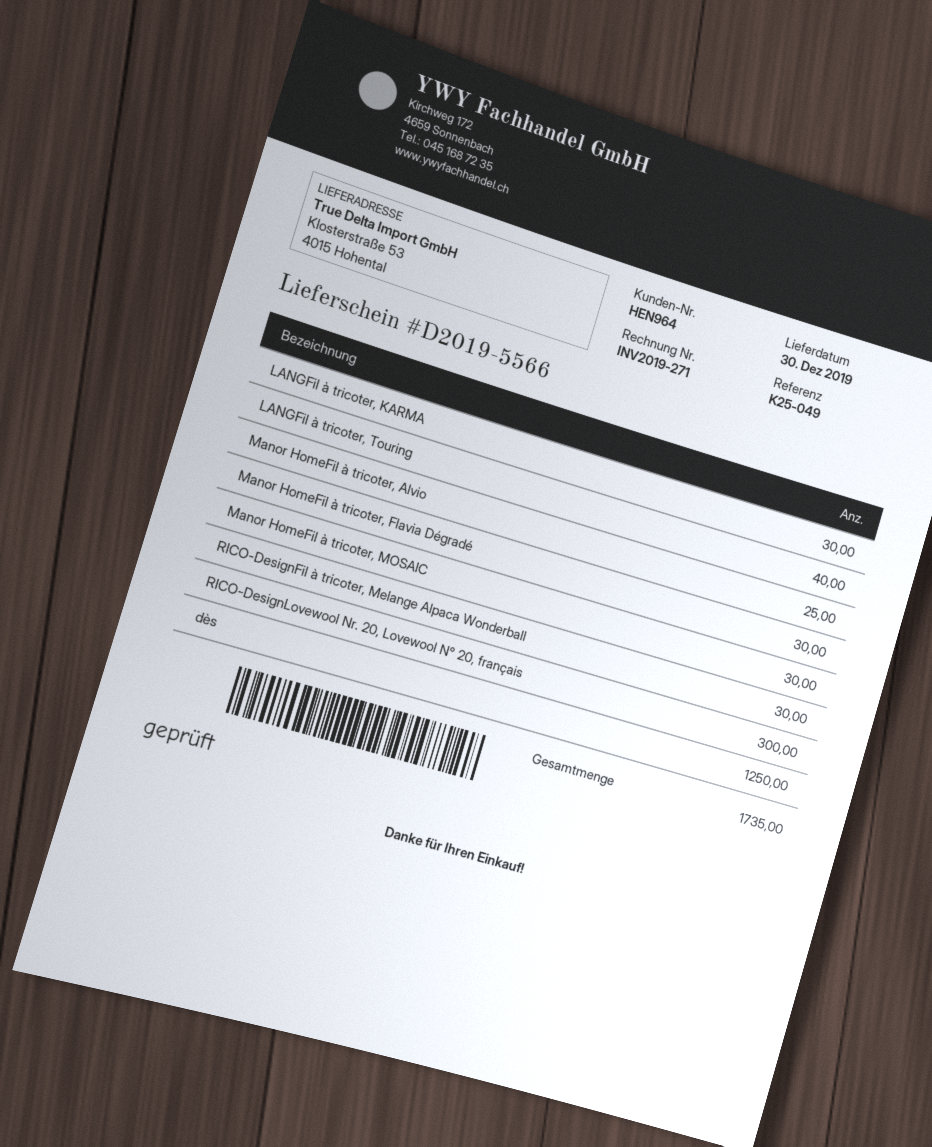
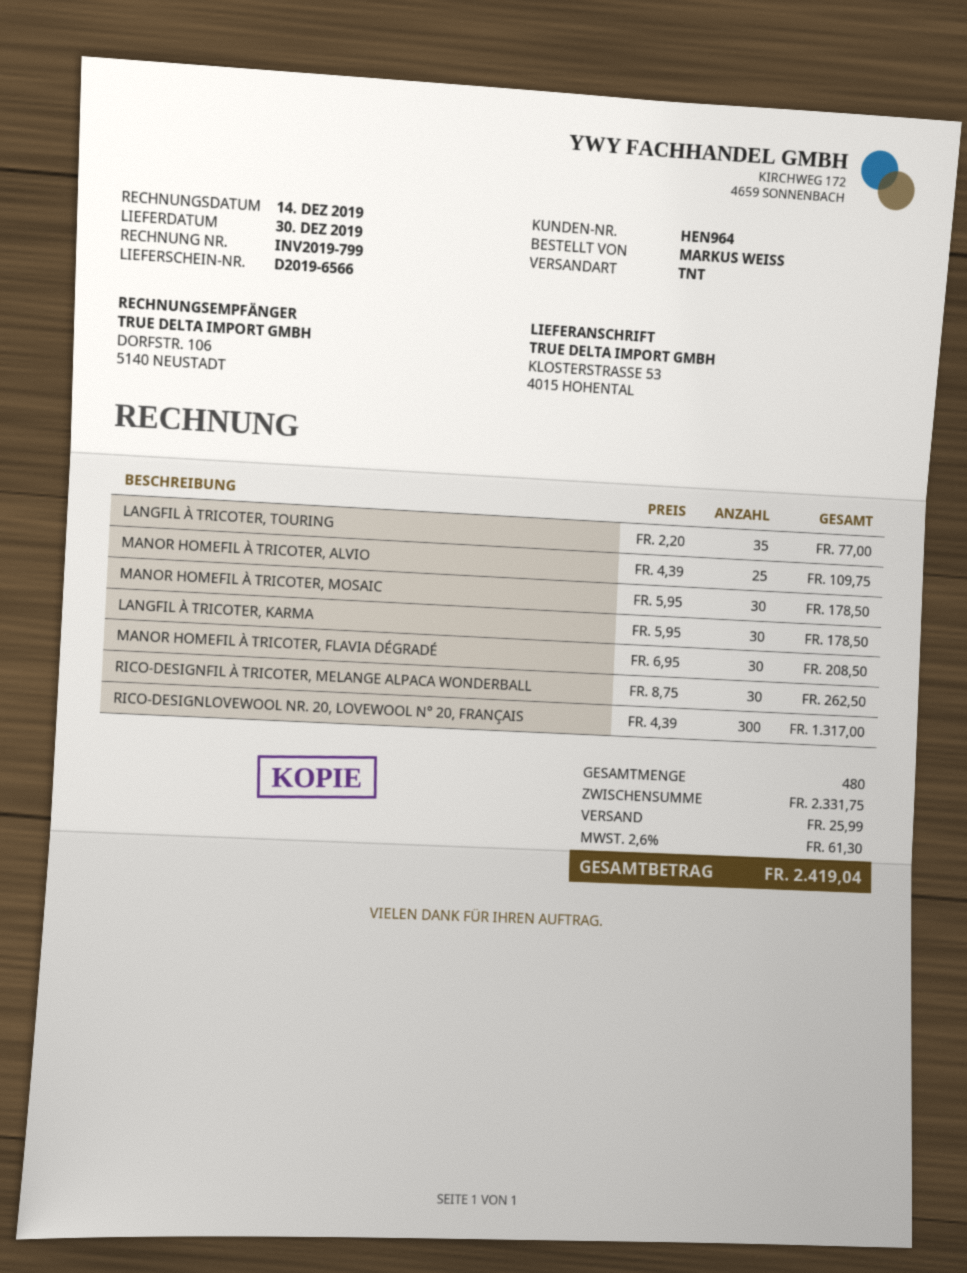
delivery note number: D2019-5566 -> D2019-6566
invoice number: INV2019-271 -> INV2019-799
LANGFil à tricoter, Touring: 40 -> 35
dès: 1250 -> none
total quantity: 1735 -> 480

